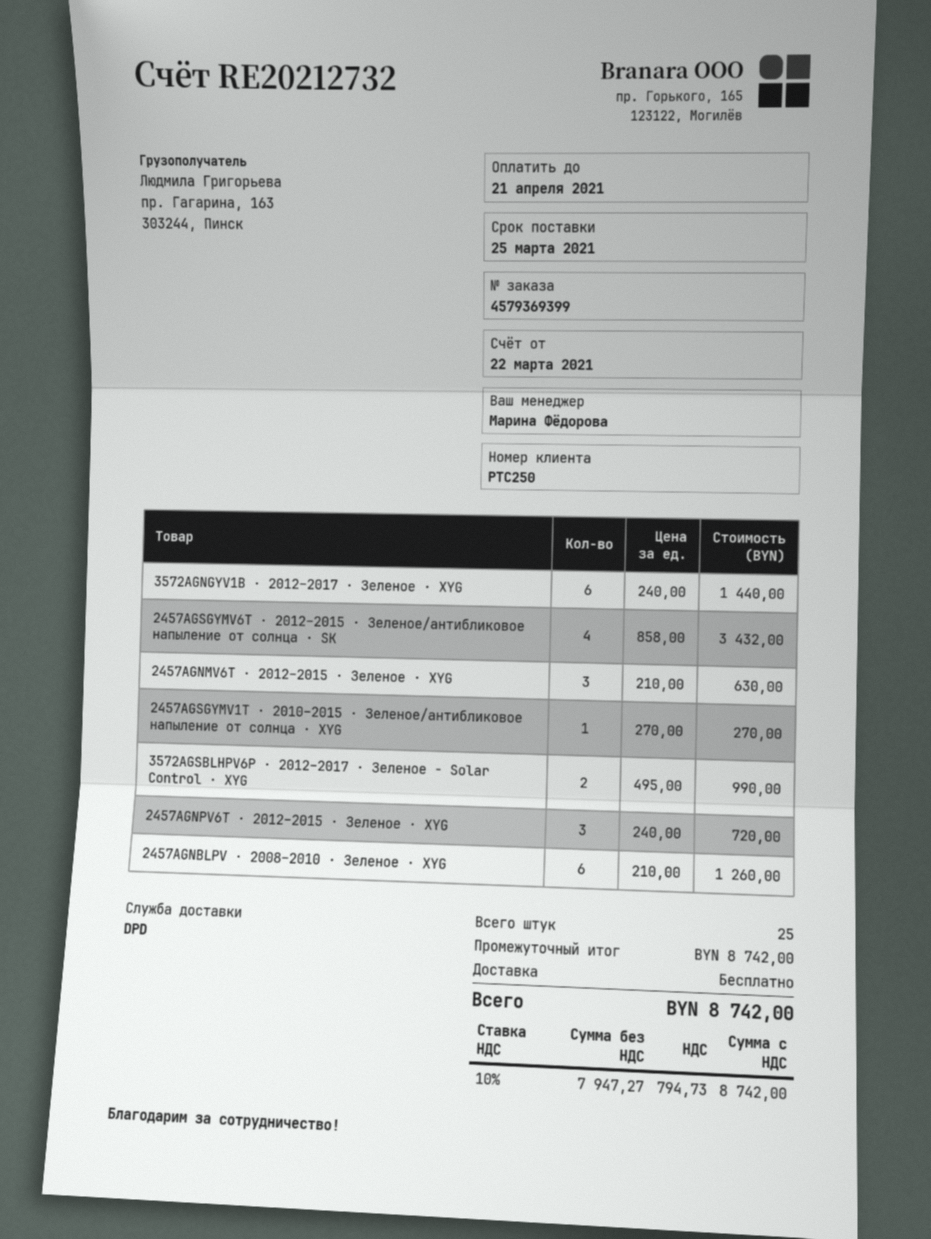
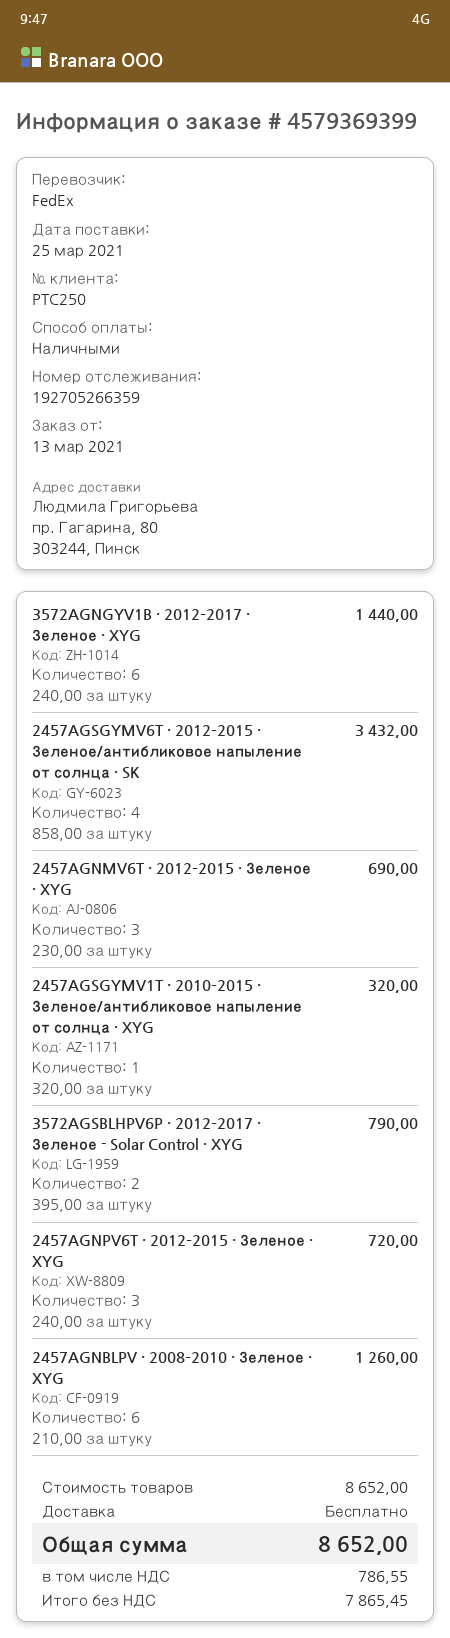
shipping method: DPD -> FedEx
ship to: пр. Гагарина, 163, 303244, Пинск -> пр. Гагарина, 80, 303244, Пинск
2457AGNMV6T · 2012–2015 · Зеленое · XYG: 3 x 210.00 = 630.00 -> 3 x 230.00 = 690.00
2457AGSGYMV1T · 2010–2015 · Зеленое/антибликовое напыление от солнца · XYG: 1 x 270.00 = 270.00 -> 1 x 320.00 = 320.00
3572AGSBLHPV6P · 2012–2017 · Зеленое - Solar Control · XYG: 2 x 495.00 = 990.00 -> 2 x 395.00 = 790.00
subtotal: 8742.00 -> 8652.00
net: 7947.27 -> 7865.45
tax: 794.73 -> 786.55
total: 8742.00 -> 8652.00

